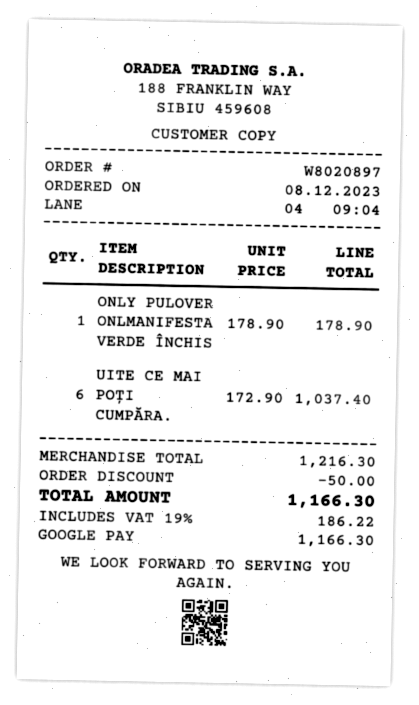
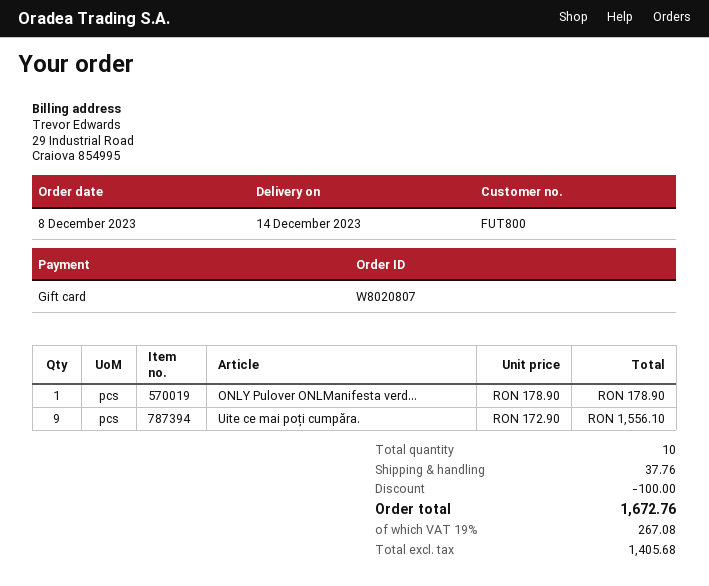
order number: W8020897 -> W8020807
payment method: Google Pay -> gift card
UITE CE MAI POȚI CUMPĂRA.: 6 x 172.90 = 1037.40 -> 9 x 172.90 = 1556.10
discount: 50.00 -> 100.00
shipping: none -> 37.76
tax: 19% = 186.22 -> 19% = 267.08
total: 1166.30 -> 1672.76

